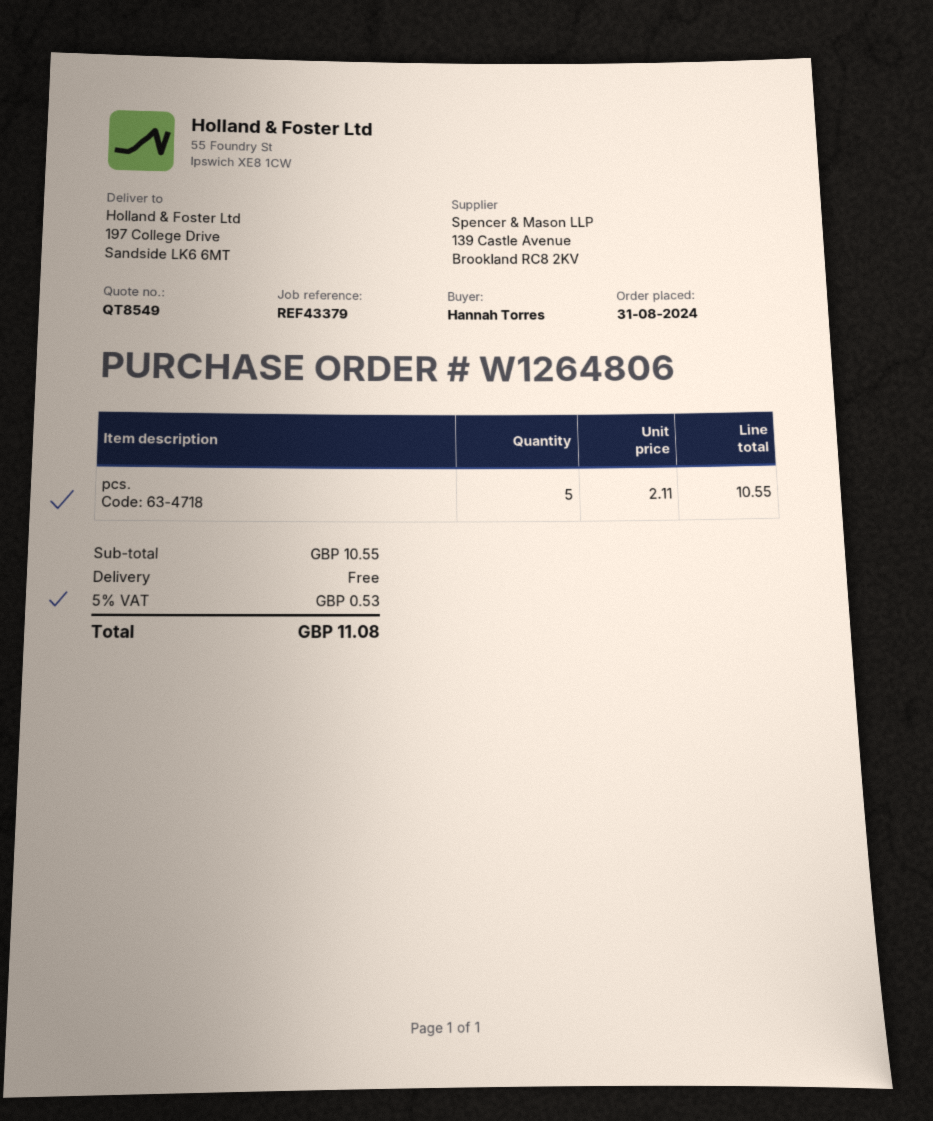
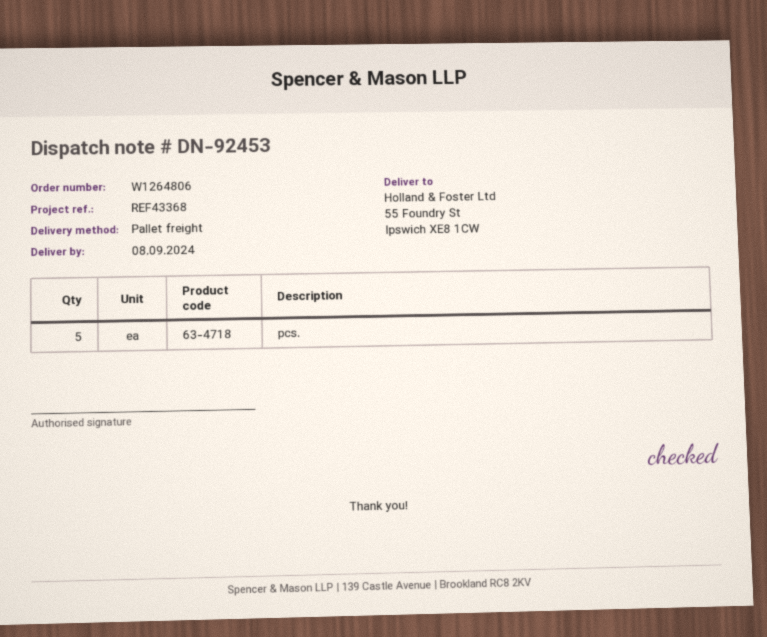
reference: REF43379 -> REF43368
ship to: 197 College Drive, Sandside LK6 6MT -> 55 Foundry St, Ipswich XE8 1CW

